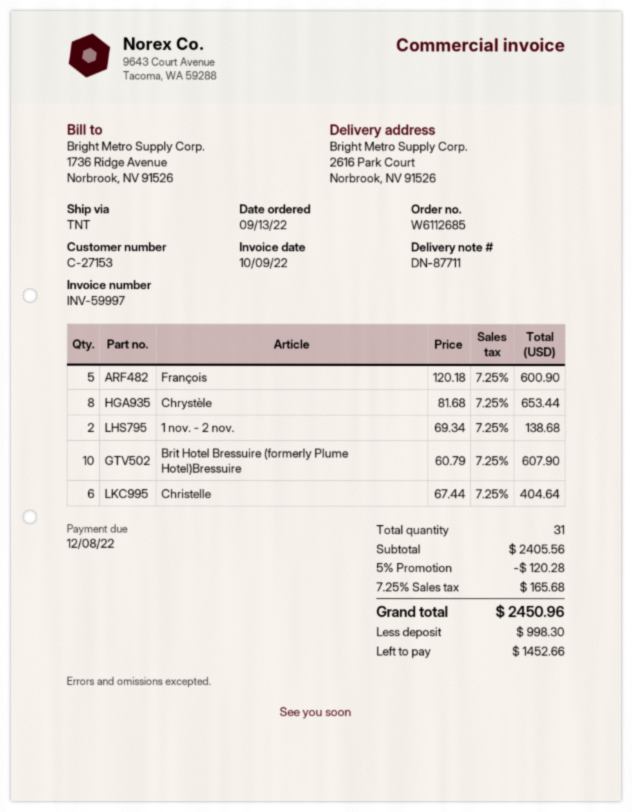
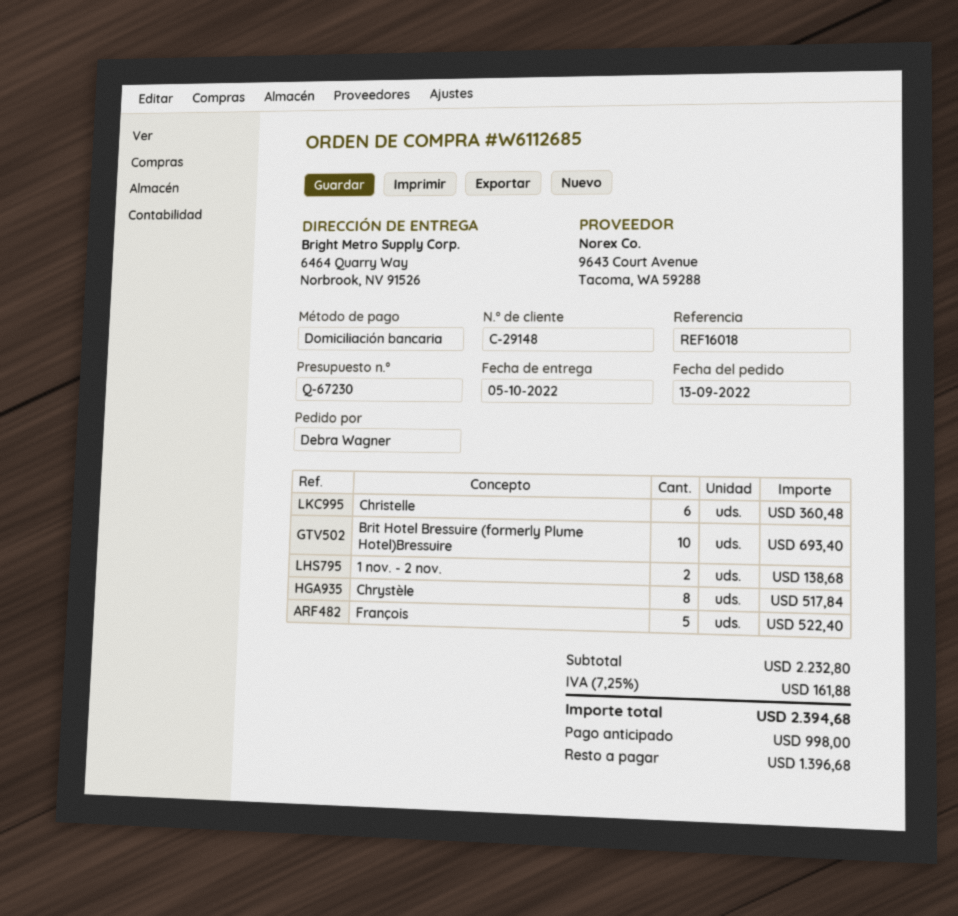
customer number: C-27153 -> C-29148
ship to: 2616 Park Court, Norbrook, NV 91526 -> 6464 Quarry Way, Norbrook, NV 91526
François: 5 for 600.90 -> 5 for 522.40
Chrystèle: 8 for 653.44 -> 8 for 517.84
Brit Hotel Bressuire (formerly Plume Hotel)Bressuire: 10 for 607.90 -> 10 for 693.40
Christelle: 6 for 404.64 -> 6 for 360.48
subtotal: 2405.56 -> 2232.80
discount: 5% = 120.28 -> none
tax: 7.25% = 165.68 -> 7.25% = 161.88
total: 2450.96 -> 2394.68
deposit: 998.30 -> 998.00
balance: 1452.66 -> 1396.68

